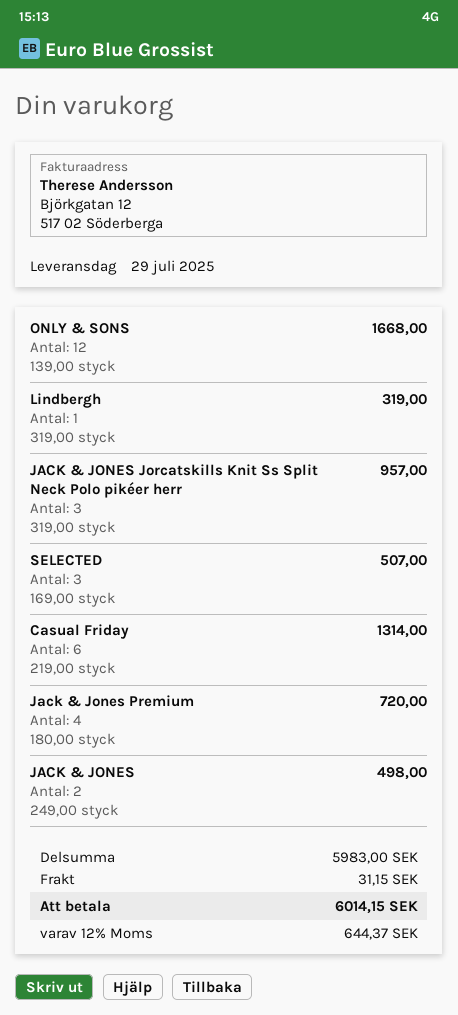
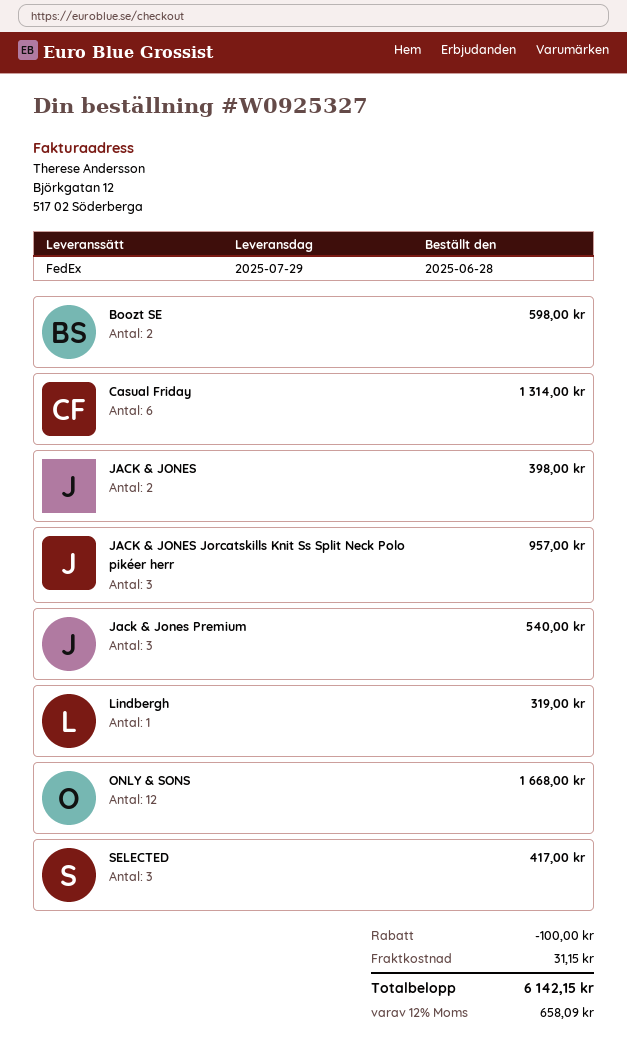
SELECTED: 3 for 507.00 -> 3 for 417.00
Jack & Jones Premium: 4 for 720.00 -> 3 for 540.00
JACK & JONES: 2 for 498.00 -> 2 for 398.00
Boozt SE: none -> 2 for 598.00
discount: none -> 100.00
tax: 12% = 644.37 -> 12% = 658.09
total: 6014.15 -> 6142.15

